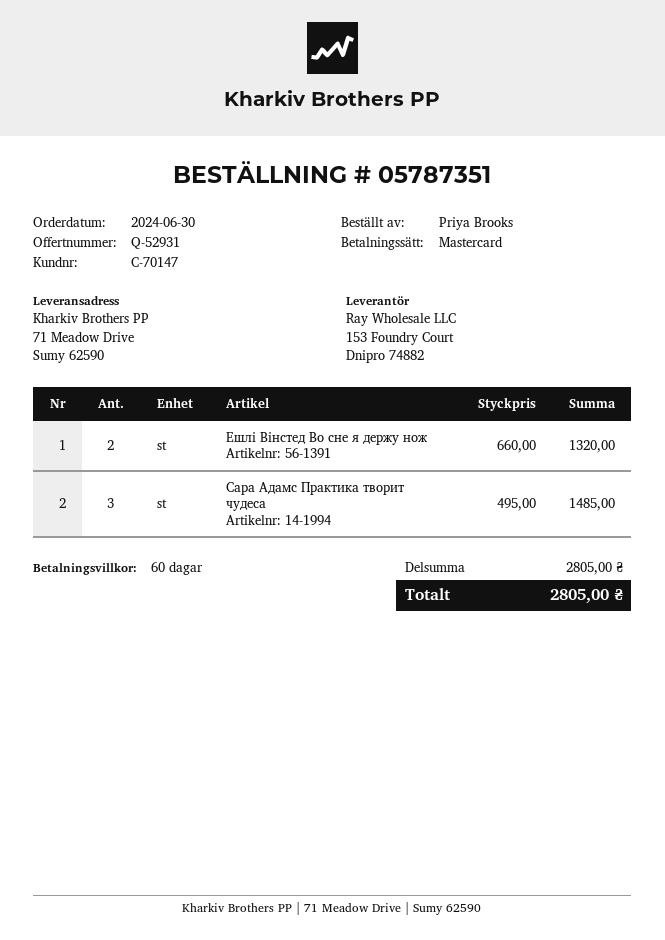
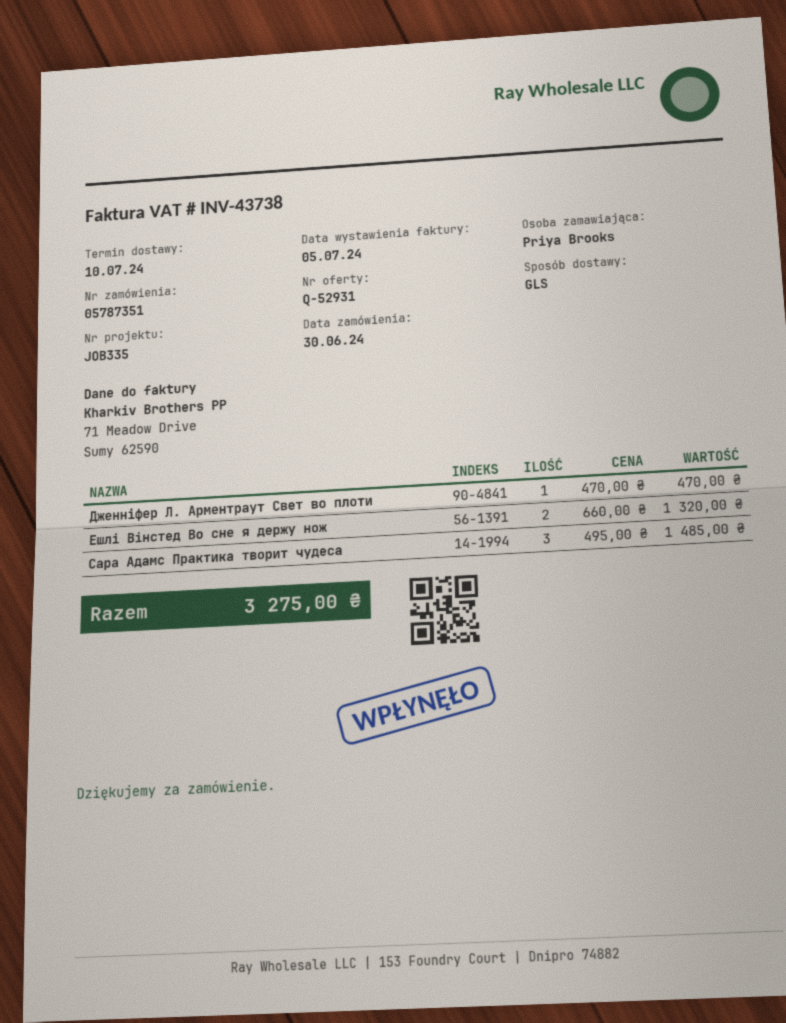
Дженніфер Л. Арментраут Свет во плоти: none -> 1 x 470.00 = 470.00
total: 2805.00 -> 3275.00

